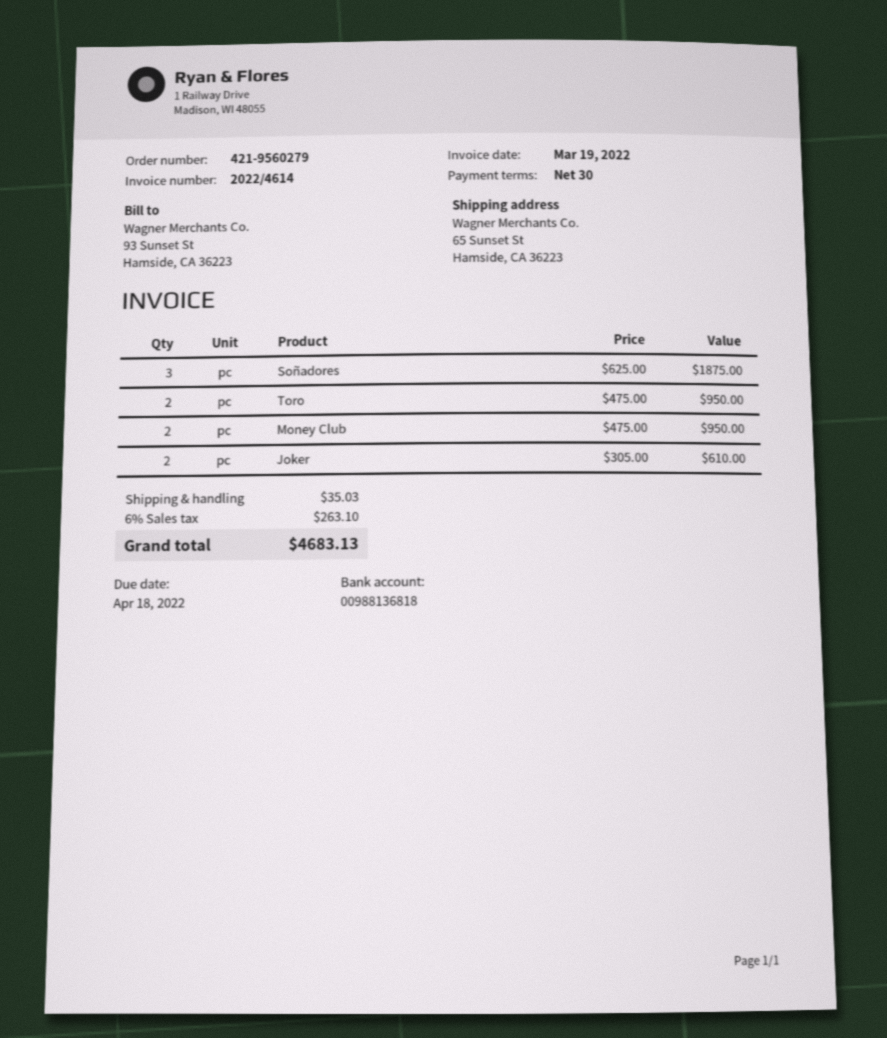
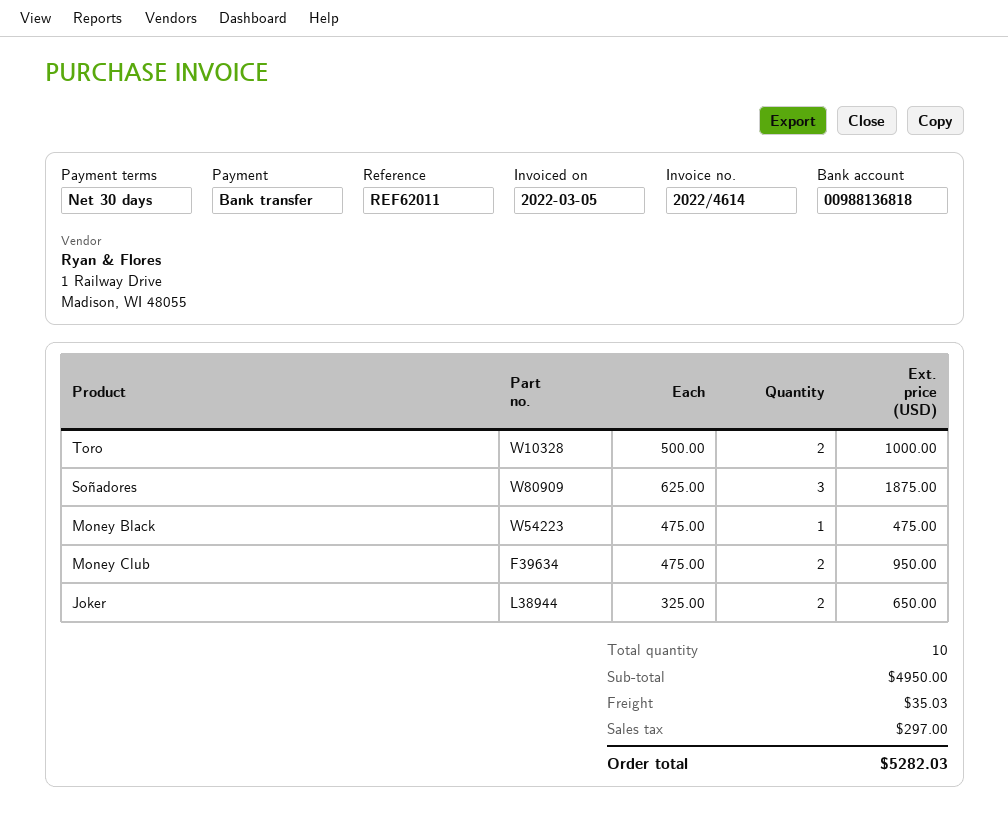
invoice date: 2022-03-19 -> 2022-03-05
Toro: 2 x 475.00 = 950.00 -> 2 x 500.00 = 1000.00
Joker: 2 x 305.00 = 610.00 -> 2 x 325.00 = 650.00
Money Black: none -> 1 x 475.00 = 475.00
tax: 263.10 -> 297.00
total: 4683.13 -> 5282.03

